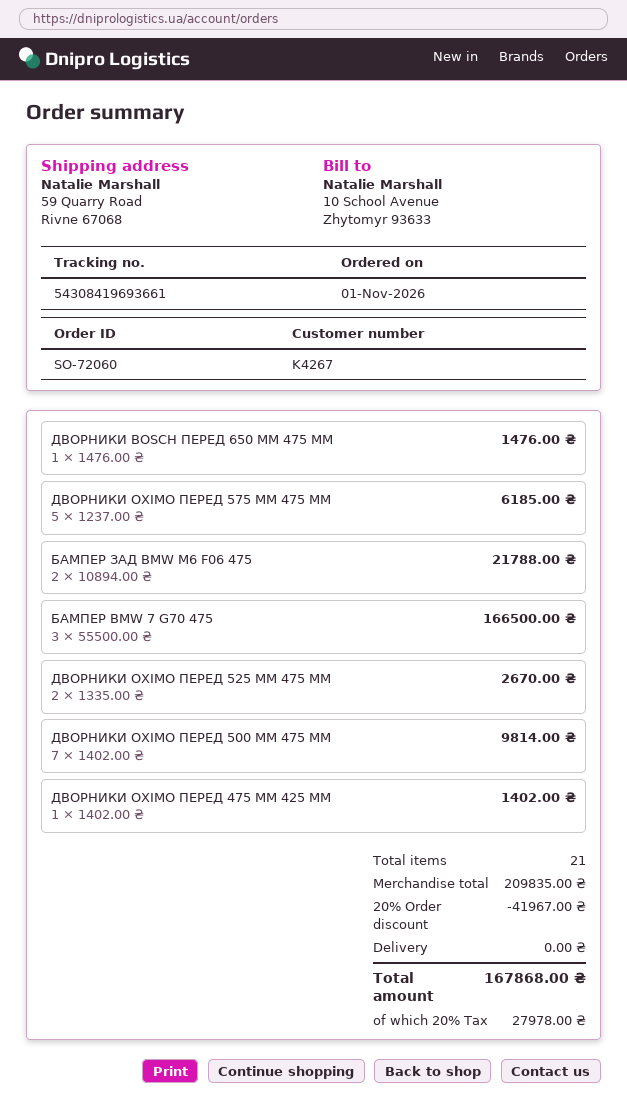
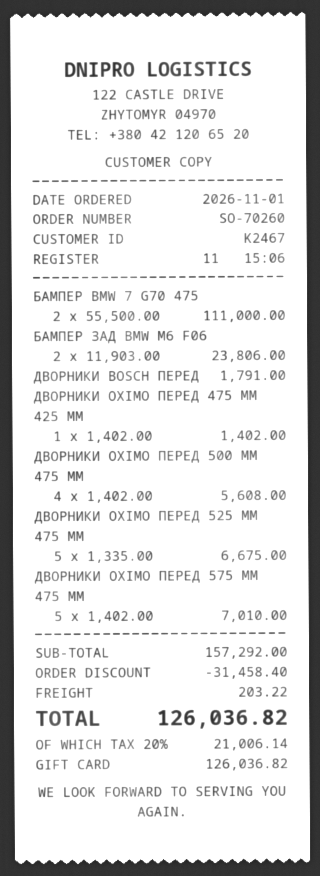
order number: SO-72060 -> SO-70260
customer number: K4267 -> K2467
ДВОРНИКИ BOSCH ПЕРЕД 650 MM 475 MM: 1 x 1476.00 = 1476.00 -> 1 x 1791.00 = 1791.00
ДВОРНИКИ OXIMO ПЕРЕД 575 MM 475 MM: 5 x 1237.00 = 6185.00 -> 5 x 1402.00 = 7010.00
БАМПЕР ЗАД BMW M6 F06 475: 2 x 10894.00 = 21788.00 -> 2 x 11903.00 = 23806.00
БАМПЕР BMW 7 G70 475: 3 x 55500.00 = 166500.00 -> 2 x 55500.00 = 111000.00
ДВОРНИКИ OXIMO ПЕРЕД 525 MM 475 MM: 2 x 1335.00 = 2670.00 -> 5 x 1335.00 = 6675.00
ДВОРНИКИ OXIMO ПЕРЕД 500 MM 475 MM: 7 x 1402.00 = 9814.00 -> 4 x 1402.00 = 5608.00
subtotal: 209835.00 -> 157292.00
discount: 41967.00 -> 31458.40
shipping: 0.00 -> 203.22
tax: 20% = 27978.00 -> 20% = 21006.14
total: 167868.00 -> 126036.82

